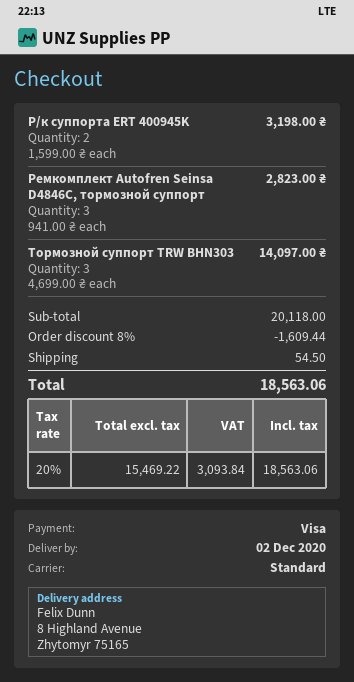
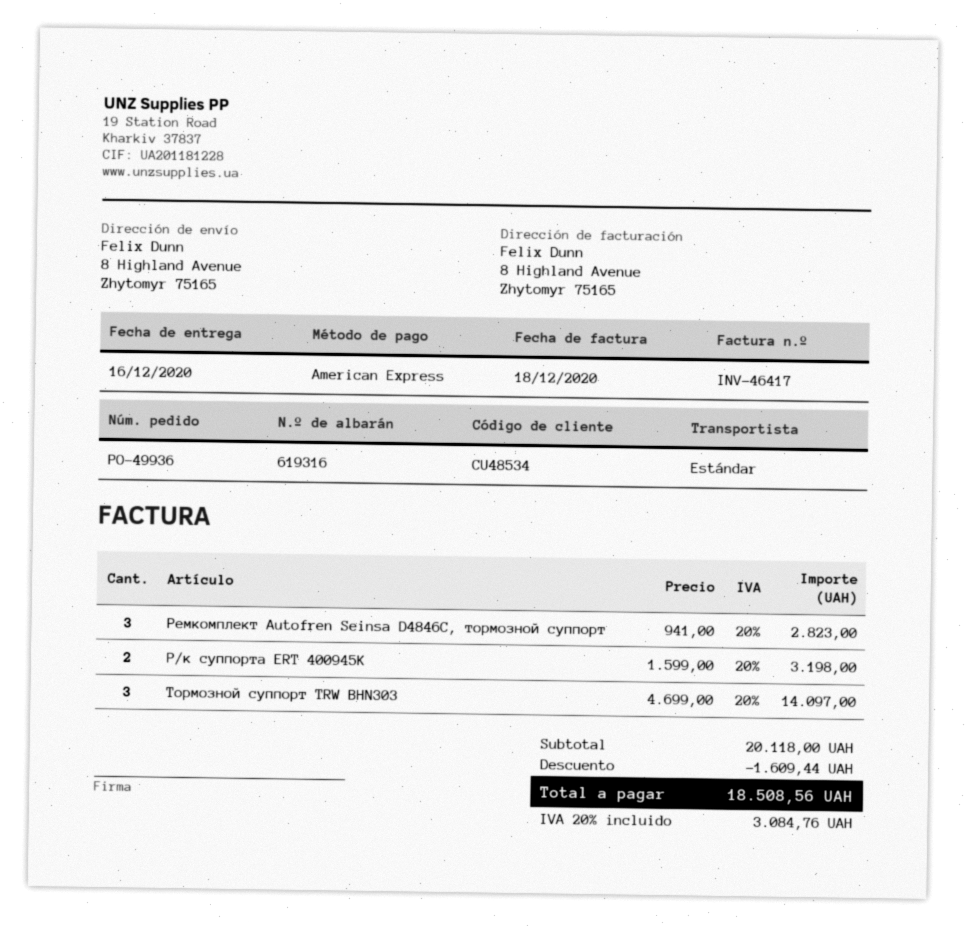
delivery date: 2020-12-02 -> 2020-12-16
payment method: Visa -> American Express
shipping: 54.50 -> none
tax: 20% = 3093.84 -> 20% = 3084.76
total: 18563.06 -> 18508.56

